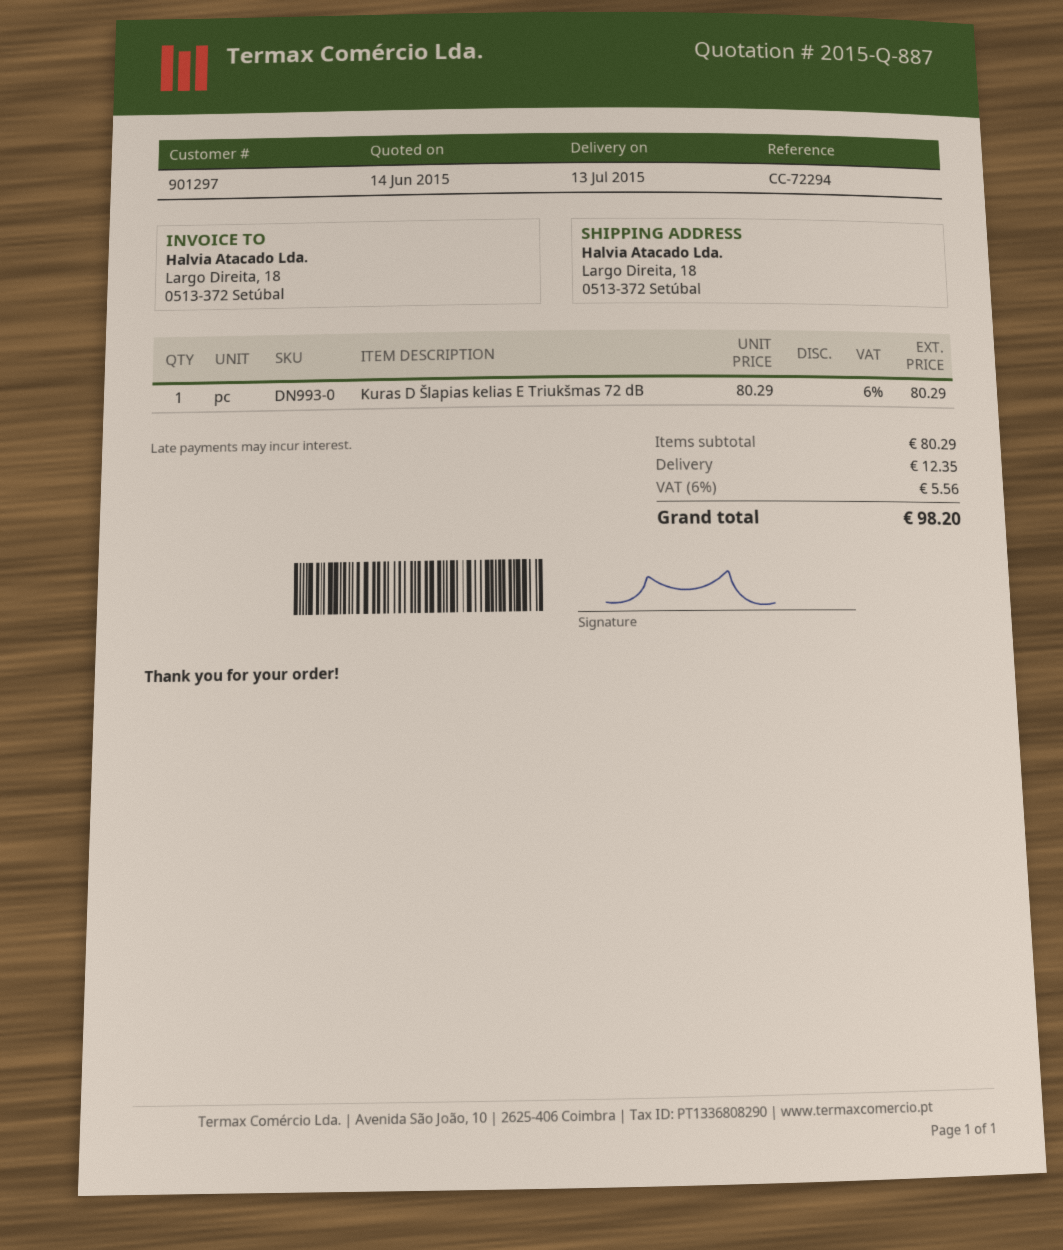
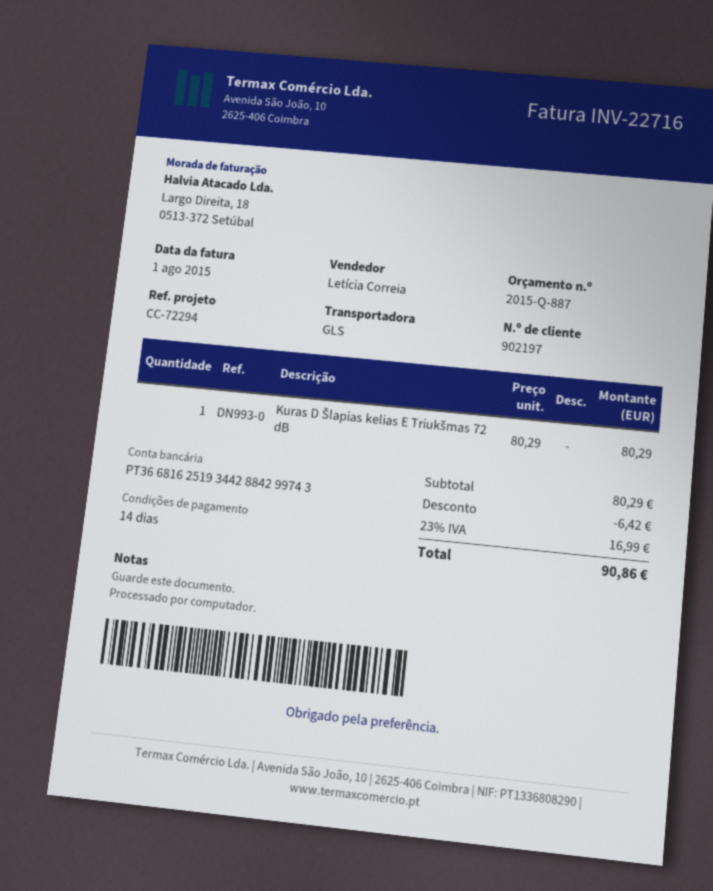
customer number: 901297 -> 902197
discount: none -> 6.42
shipping: 12.35 -> none
tax: 6% = 5.56 -> 23% = 16.99
total: 98.20 -> 90.86

